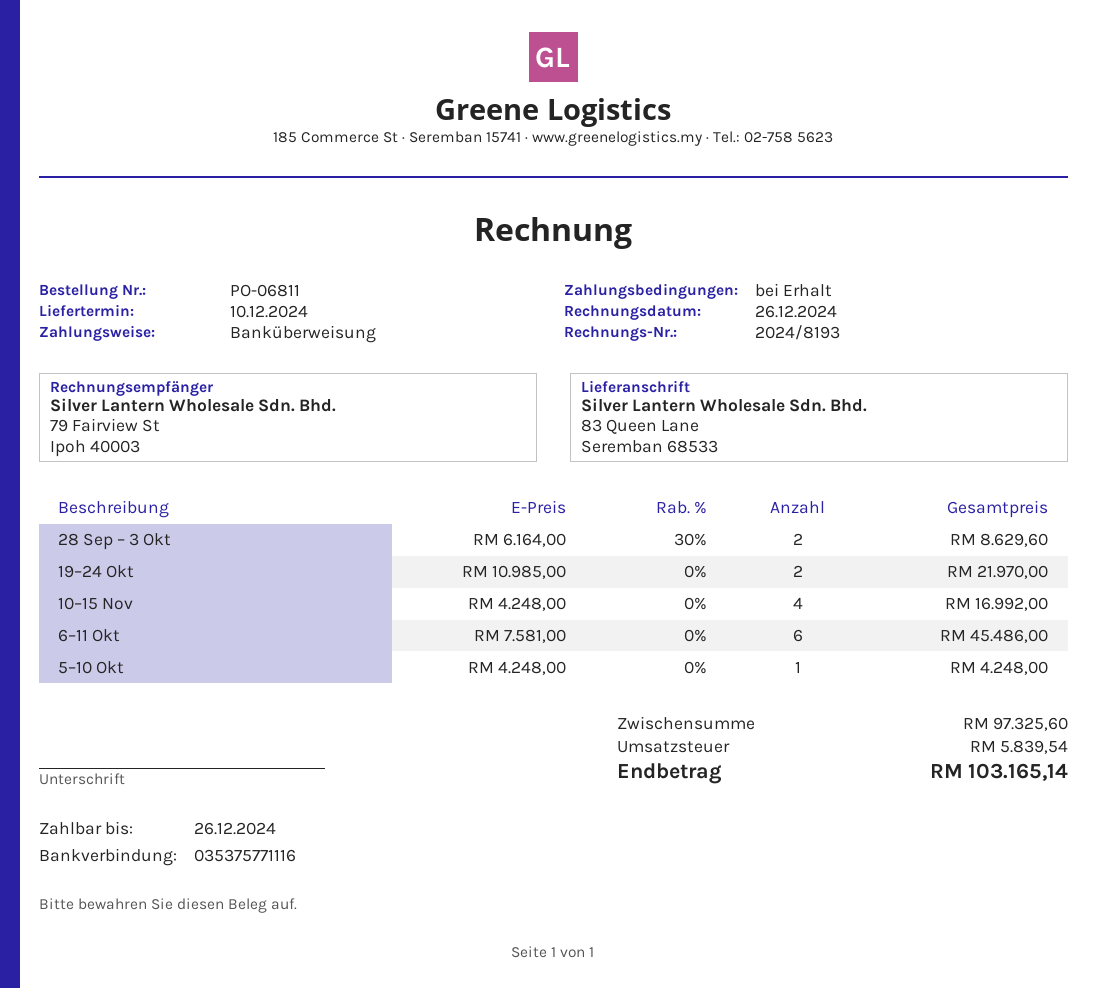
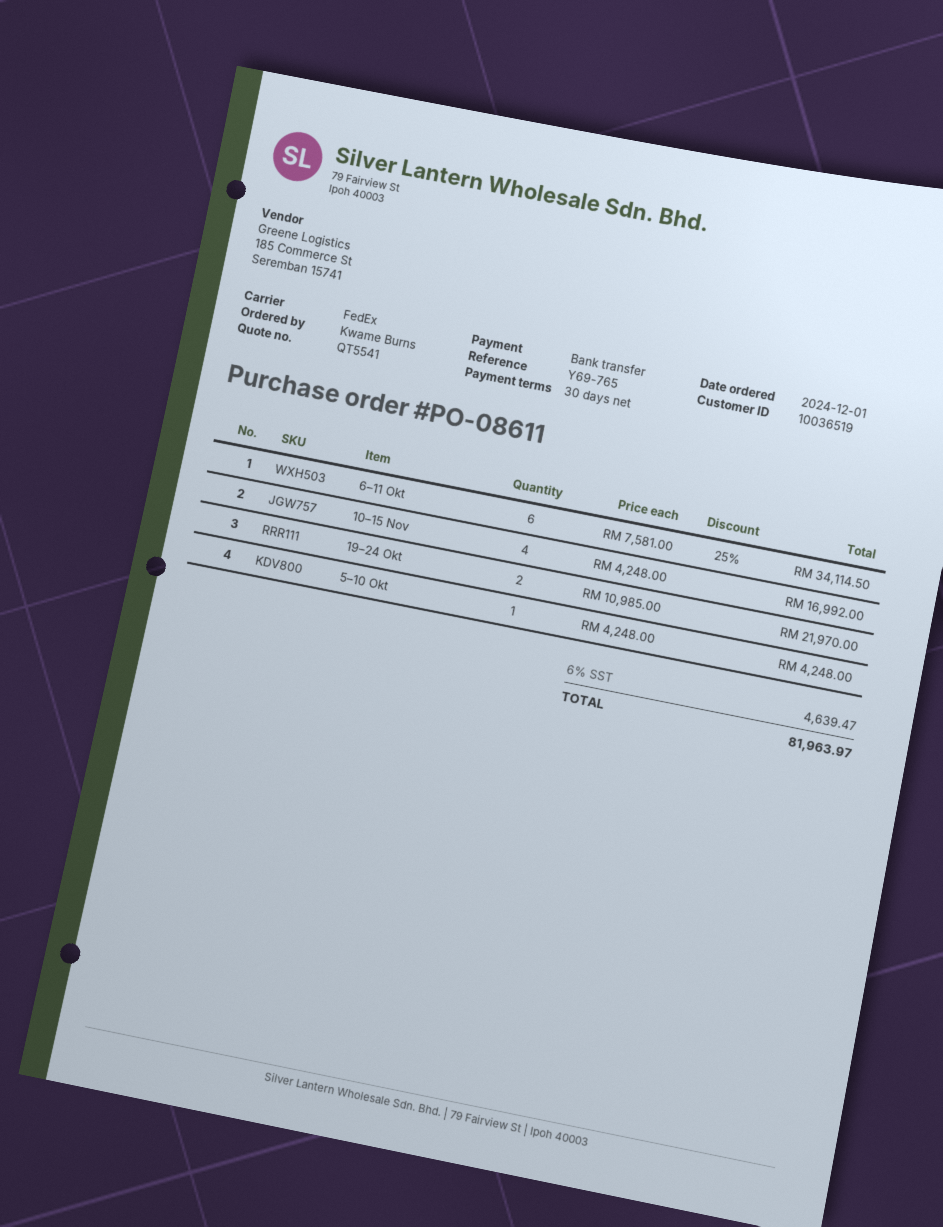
order number: PO-06811 -> PO-08611
payment terms: on receipt -> 30 days
28 Sep – 3 Okt: 2 x 6164.00 - 30% = 8629.60 -> none
6–11 Okt: 6 x 7581.00 = 45486.00 -> 6 x 7581.00 - 25% = 34114.50
tax: 5839.54 -> 4639.47
total: 103165.14 -> 81963.97

